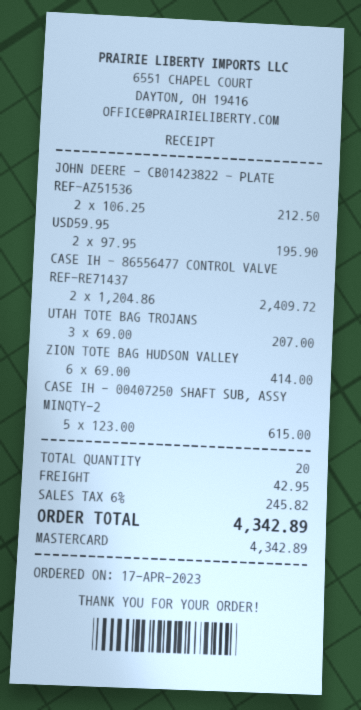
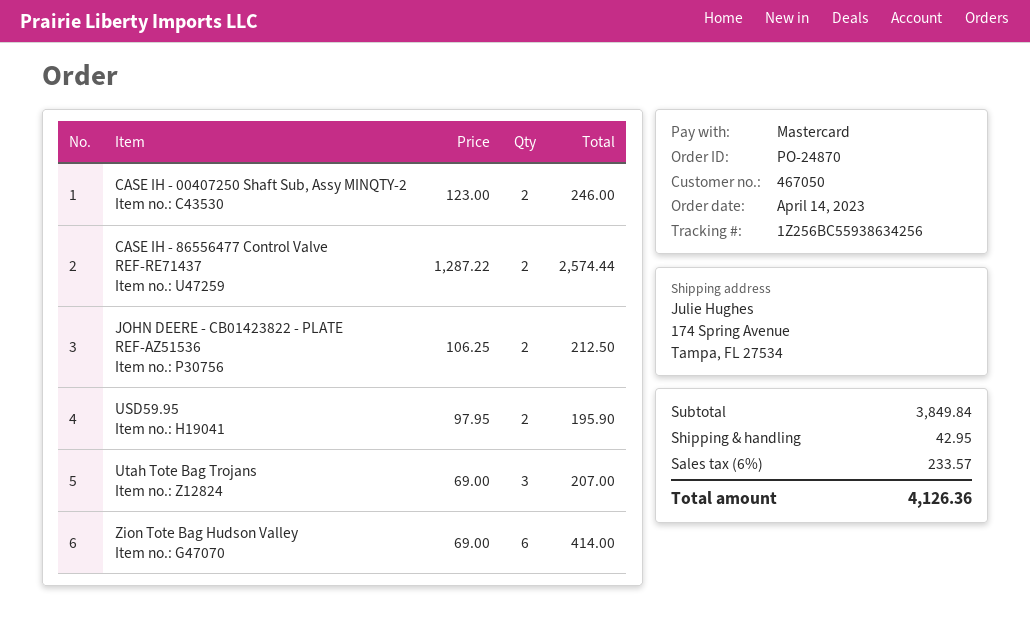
order date: 2023-04-17 -> 2023-04-14
CASE IH - 86556477 CONTROL VALVE REF-RE71437: 2 x 1204.86 = 2409.72 -> 2 x 1287.22 = 2574.44
CASE IH - 00407250 SHAFT SUB, ASSY MINQTY-2: 5 x 123.00 = 615.00 -> 2 x 123.00 = 246.00
tax: 6% = 245.82 -> 6% = 233.57
total: 4342.89 -> 4126.36

